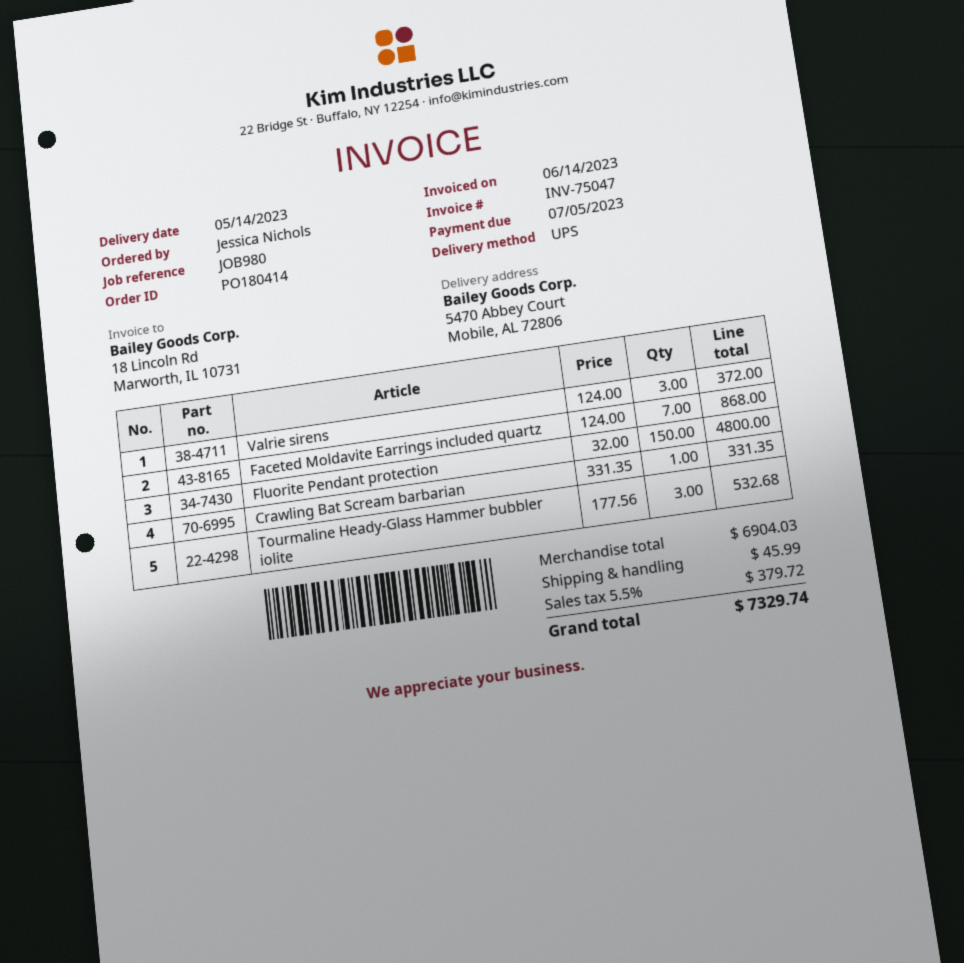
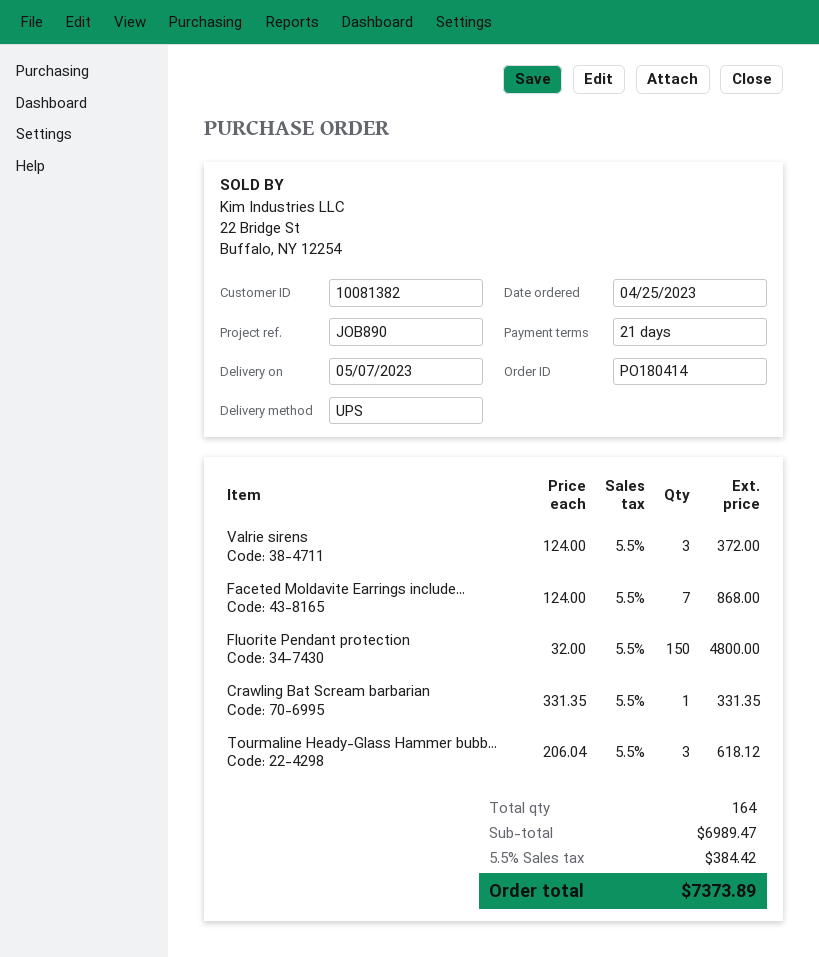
delivery date: 2023-05-14 -> 2023-05-07
reference: JOB980 -> JOB890
Tourmaline Heady-Glass Hammer bubbler iolite: 3 x 177.56 = 532.68 -> 3 x 206.04 = 618.12
subtotal: 6904.03 -> 6989.47
shipping: 45.99 -> none
tax: 5.5% = 379.72 -> 5.5% = 384.42
total: 7329.74 -> 7373.89

